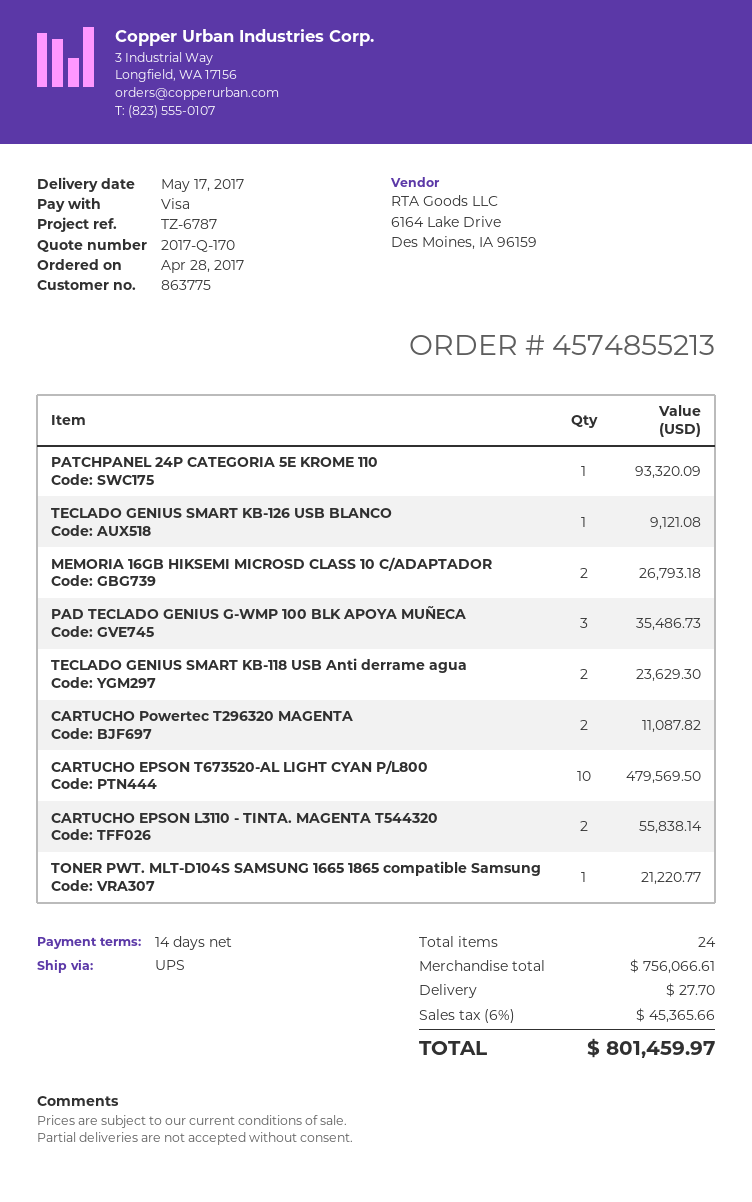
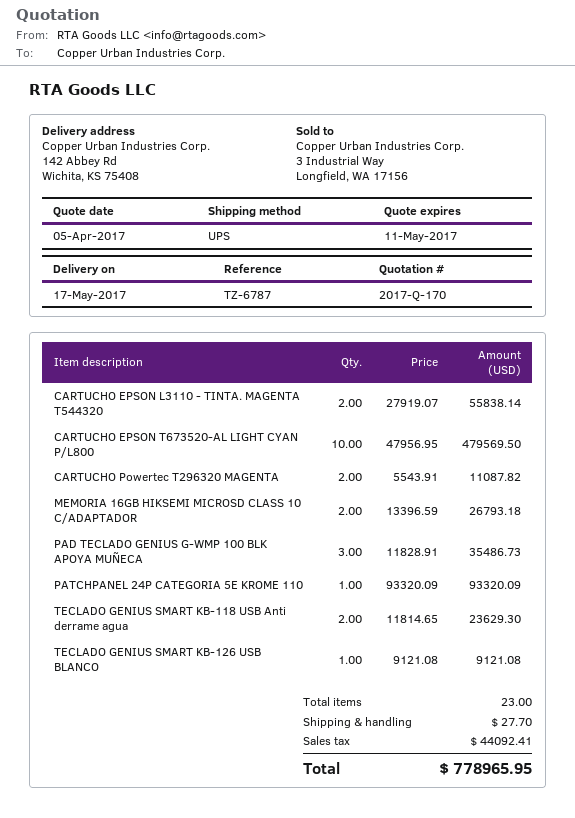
TONER PWT. MLT-D104S SAMSUNG 1665 1865 compatible Samsung: 1 for 21220.77 -> none
total quantity: 24 -> 23
tax: 45365.66 -> 44092.41
total: 801459.97 -> 778965.95

